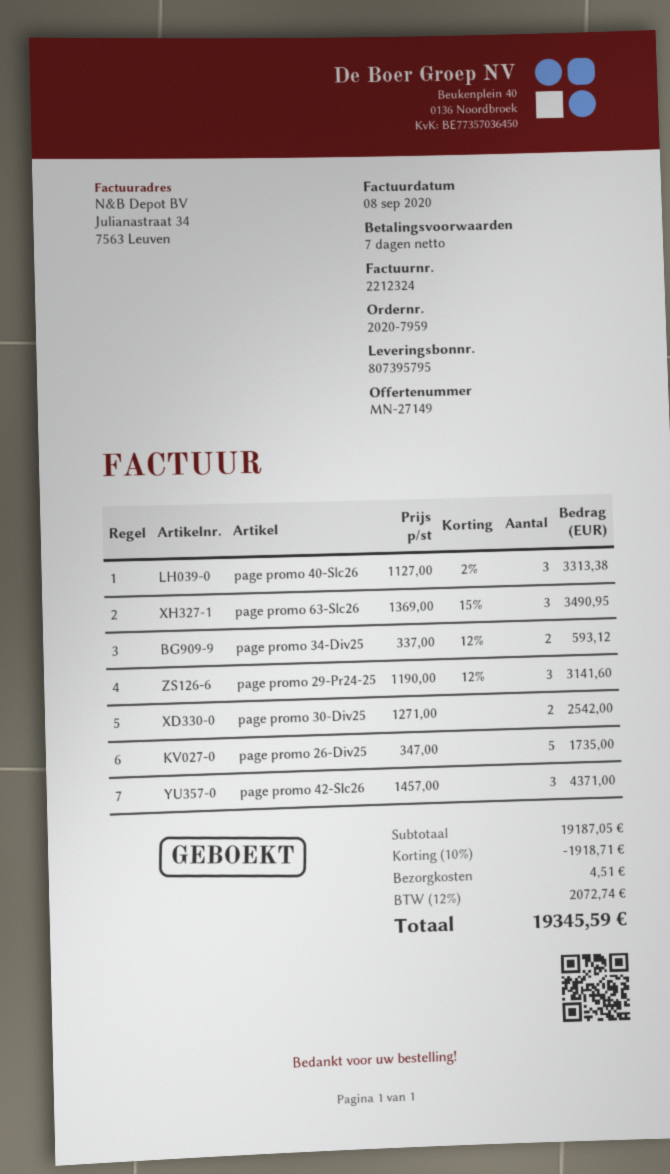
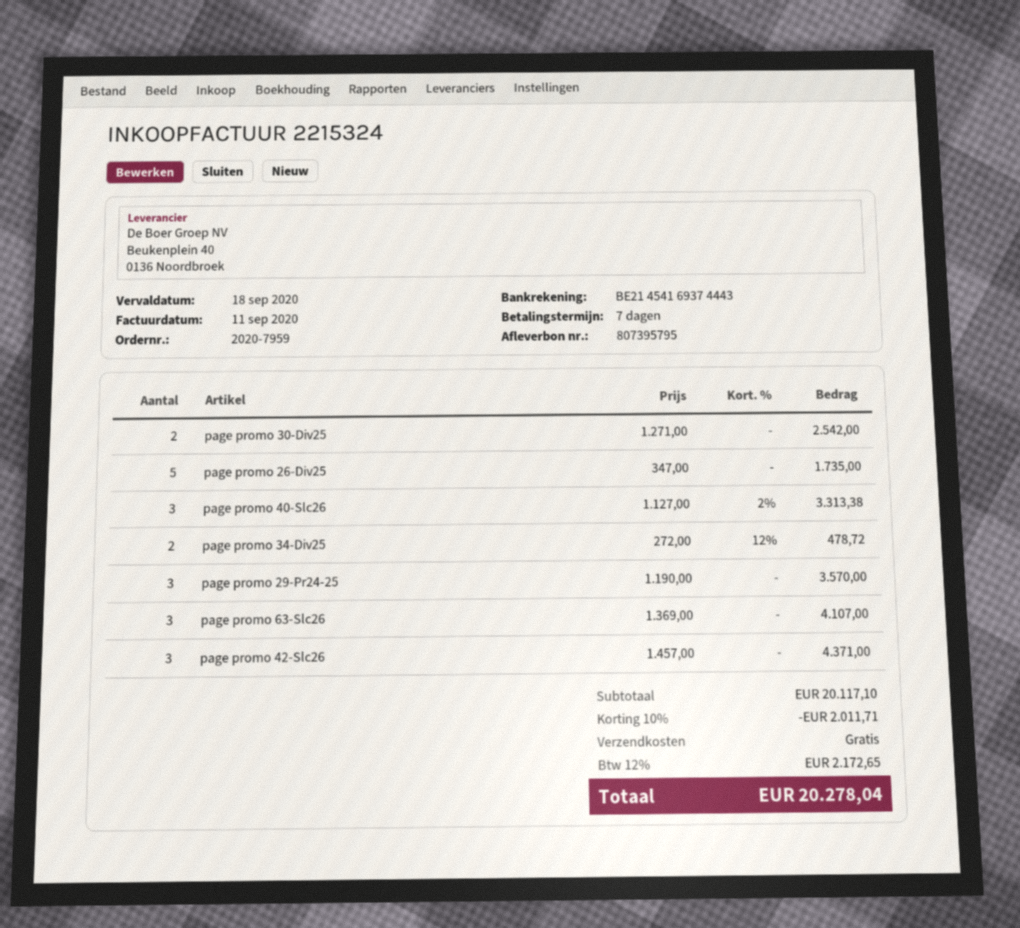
invoice number: 2212324 -> 2215324
invoice date: 2020-09-08 -> 2020-09-11
page promo 63-Slc26: 3 x 1369.00 - 15% = 3490.95 -> 3 x 1369.00 = 4107.00
page promo 34-Div25: 2 x 337.00 - 12% = 593.12 -> 2 x 272.00 - 12% = 478.72
page promo 29-Pr24-25: 3 x 1190.00 - 12% = 3141.60 -> 3 x 1190.00 = 3570.00
subtotal: 19187.05 -> 20117.10
discount: 10% = 1918.71 -> 10% = 2011.71
shipping: 4.51 -> 0.00
tax: 12% = 2072.74 -> 12% = 2172.65
total: 19345.59 -> 20278.04

